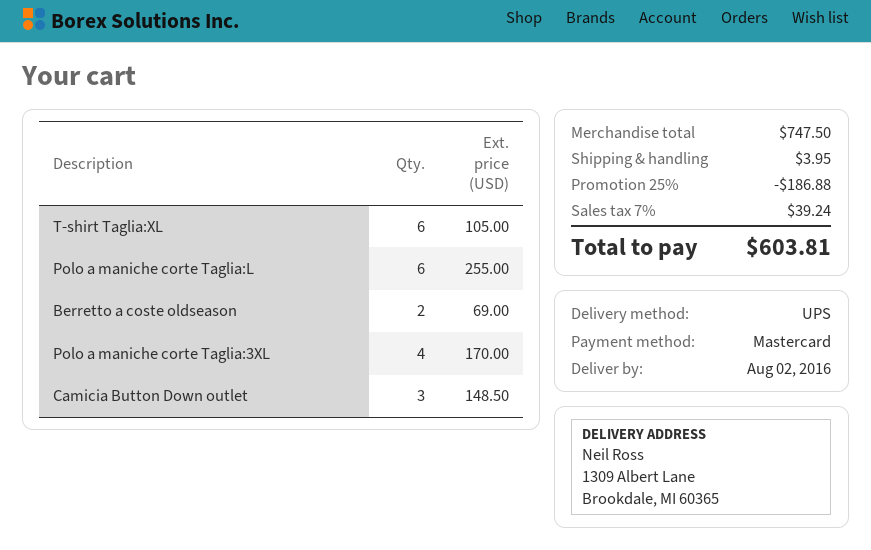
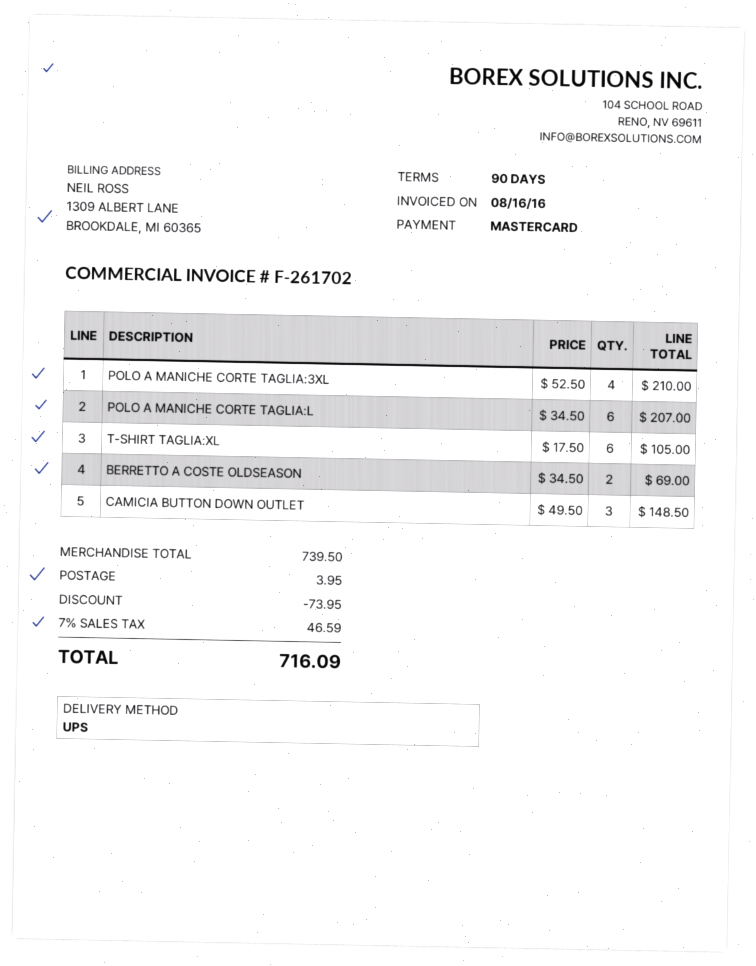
Polo a maniche corte Taglia:L: 6 for 255.00 -> 6 for 207.00
Polo a maniche corte Taglia:3XL: 4 for 170.00 -> 4 for 210.00
subtotal: 747.50 -> 739.50
discount: 186.88 -> 73.95
tax: 7% = 39.24 -> 7% = 46.59
total: 603.81 -> 716.09

